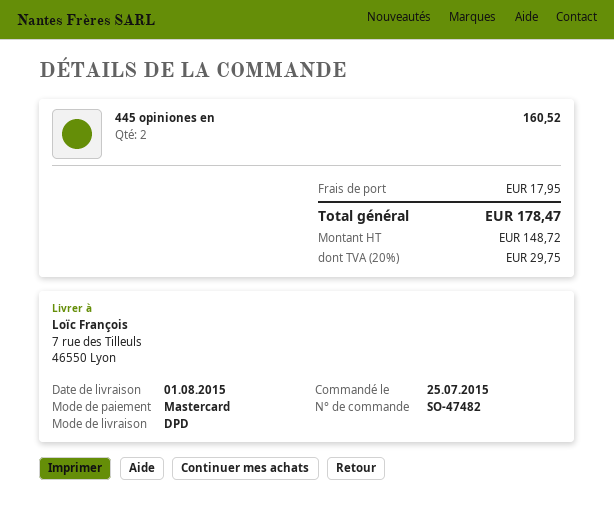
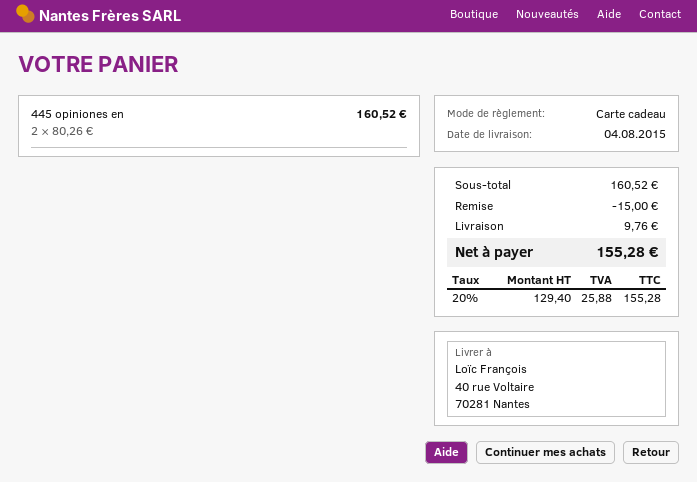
delivery date: 2015-08-01 -> 2015-08-04
payment method: Mastercard -> gift card
ship to: 7 rue des Tilleuls, 46550 Lyon -> 40 rue Voltaire, 70281 Nantes
discount: none -> 15.00
shipping: 17.95 -> 9.76
net: 148.72 -> 129.40
tax: 20% = 29.75 -> 20% = 25.88
total: 178.47 -> 155.28

